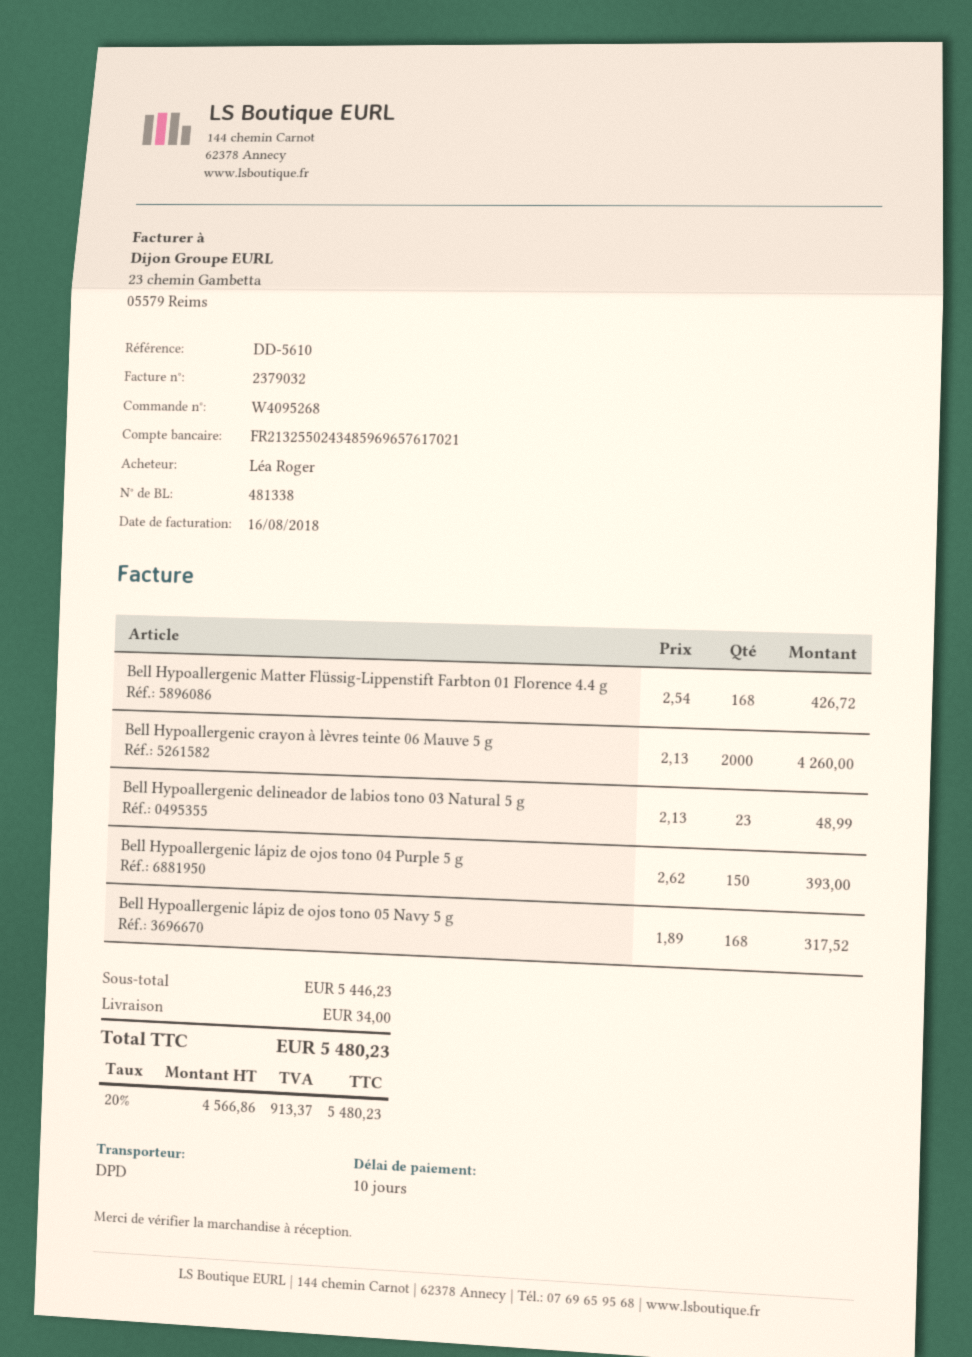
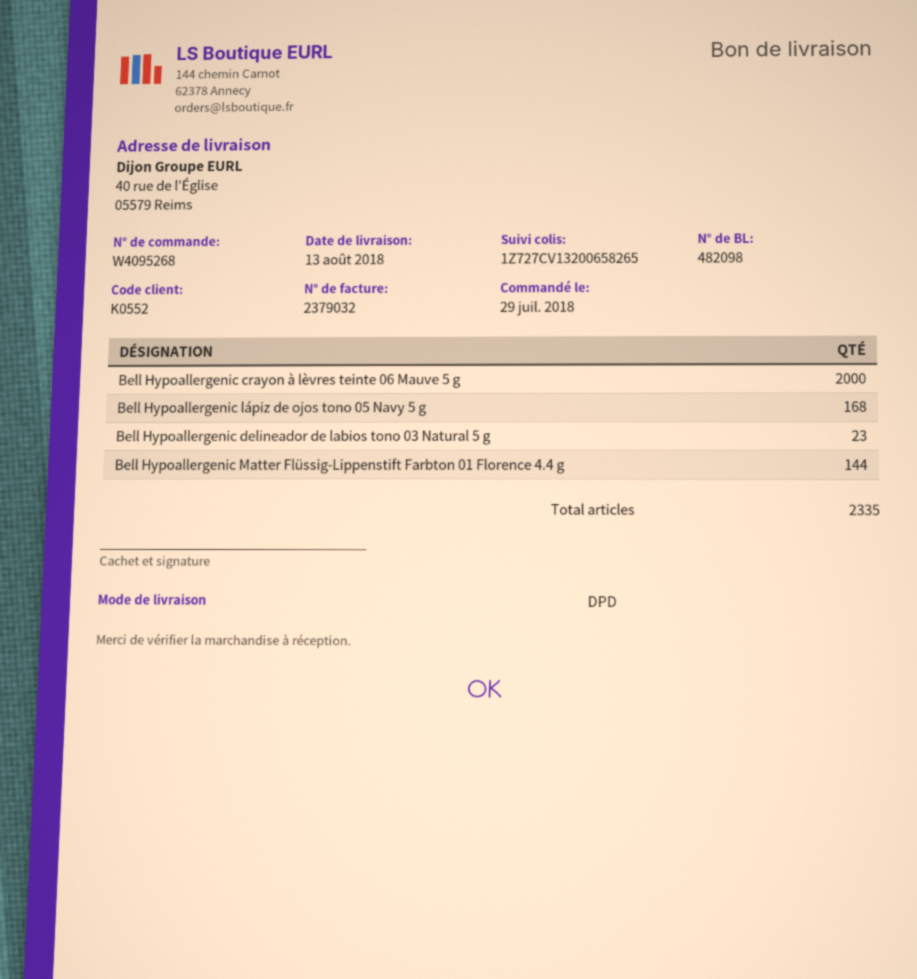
delivery note number: 481338 -> 482098
Bell Hypoallergenic Matter Flüssig-Lippenstift Farbton 01 Florence 4.4 g: 168 -> 144
Bell Hypoallergenic lápiz de ojos tono 04 Purple 5 g: 150 -> none

